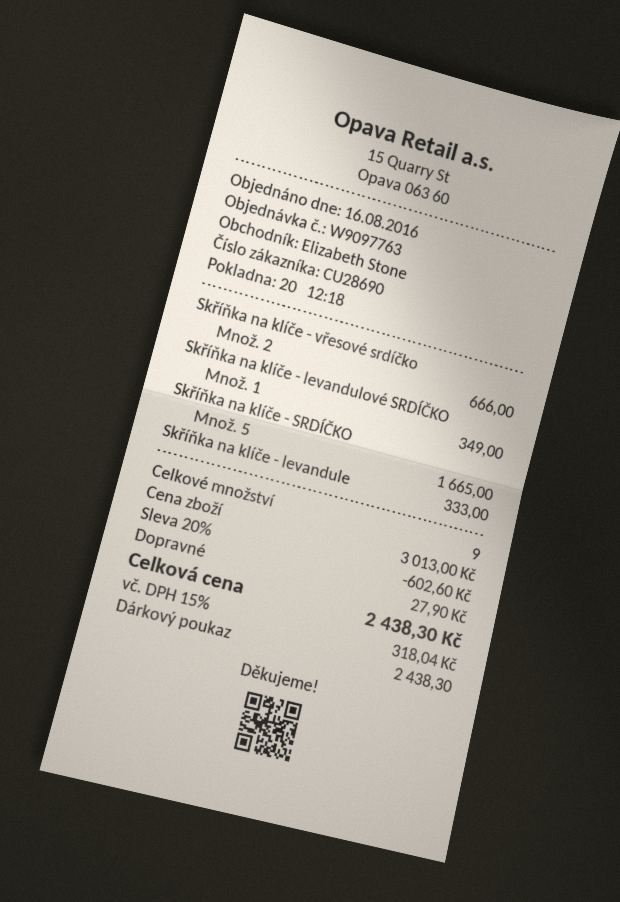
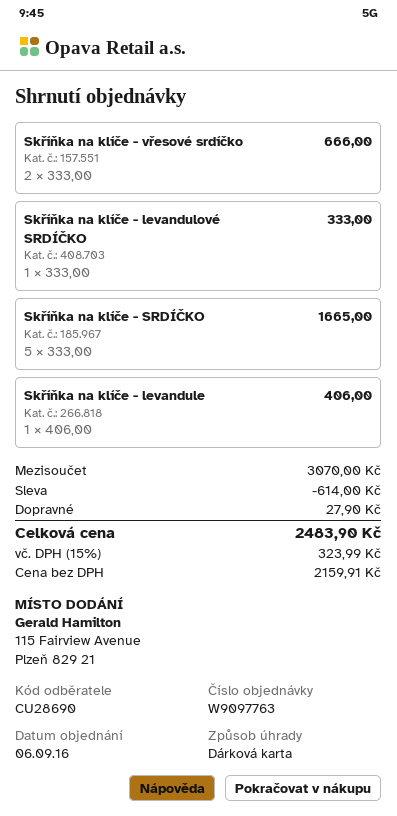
order date: 2016-08-16 -> 2016-09-06
Skříňka na klíče - levandulové SRDÍČKO: 1 for 349.00 -> 1 for 333.00
Skříňka na klíče - levandule: 1 for 333.00 -> 1 for 406.00
subtotal: 3013.00 -> 3070.00
discount: 602.60 -> 614.00
tax: 15% = 318.04 -> 15% = 323.99
total: 2438.30 -> 2483.90

